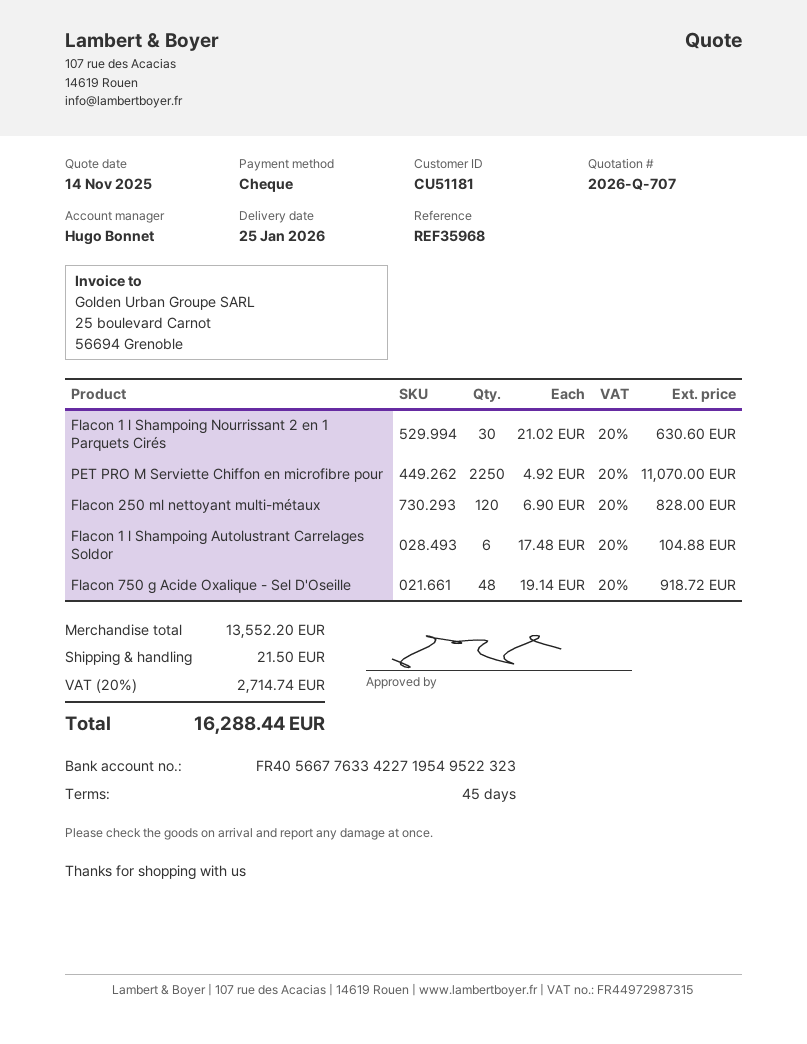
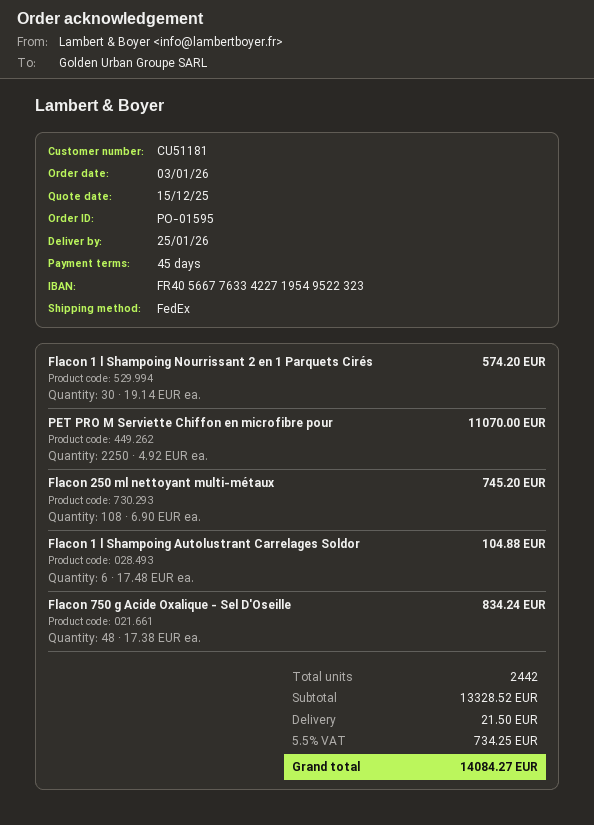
quote date: 2025-11-14 -> 2025-12-15
Flacon 1 l Shampoing Nourrissant 2 en 1 Parquets Cirés: 30 x 21.02 = 630.60 -> 30 x 19.14 = 574.20
Flacon 250 ml nettoyant multi-métaux: 120 x 6.90 = 828.00 -> 108 x 6.90 = 745.20
Flacon 750 g Acide Oxalique - Sel D'Oseille: 48 x 19.14 = 918.72 -> 48 x 17.38 = 834.24
subtotal: 13552.20 -> 13328.52
tax: 20% = 2714.74 -> 5.5% = 734.25
total: 16288.44 -> 14084.27

